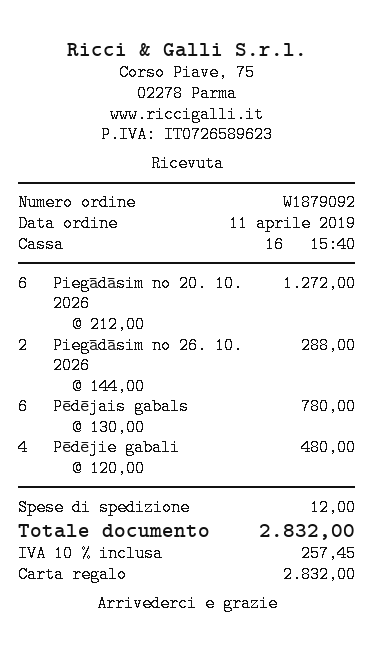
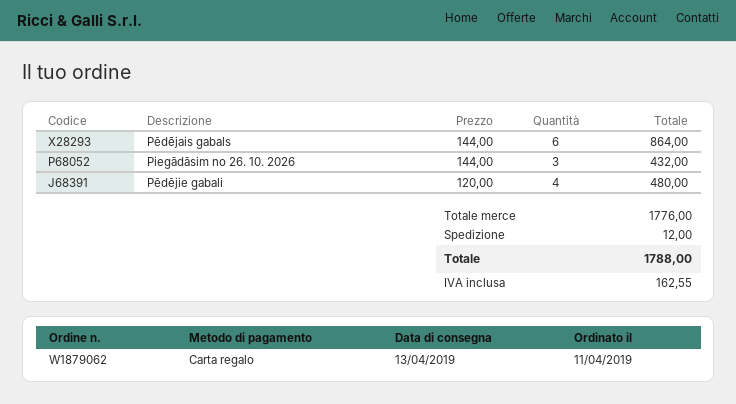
order number: W1879092 -> W1879062
Piegādāsim no 20. 10. 2026: 6 x 212.00 = 1272.00 -> none
Piegādāsim no 26. 10. 2026: 2 x 144.00 = 288.00 -> 3 x 144.00 = 432.00
Pēdējais gabals: 6 x 130.00 = 780.00 -> 6 x 144.00 = 864.00
tax: 257.45 -> 162.55
total: 2832.00 -> 1788.00

